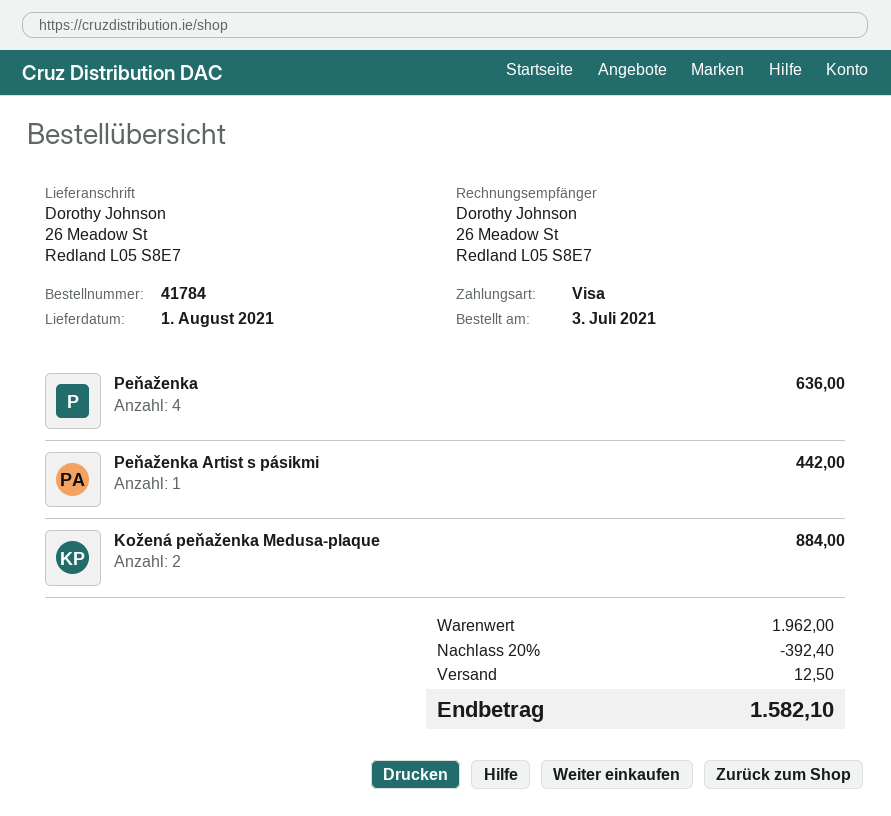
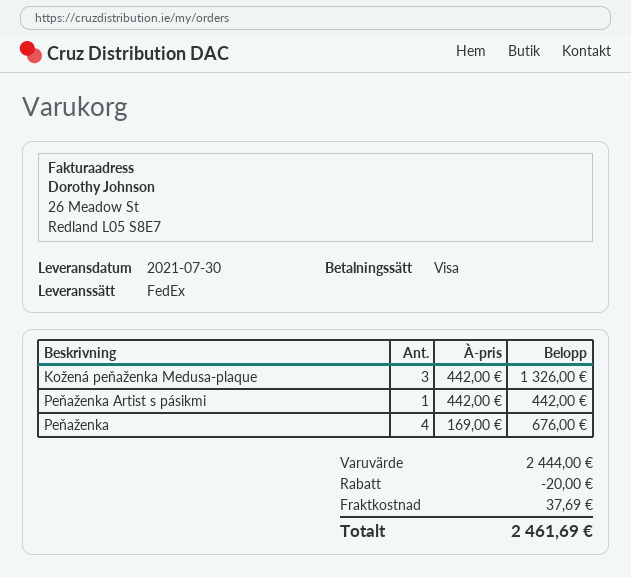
delivery date: 2021-08-01 -> 2021-07-30
Peňaženka: 4 for 636.00 -> 4 for 676.00
Kožená peňaženka Medusa-plaque: 2 for 884.00 -> 3 for 1326.00
subtotal: 1962.00 -> 2444.00
discount: 392.40 -> 20.00
shipping: 12.50 -> 37.69
total: 1582.10 -> 2461.69

